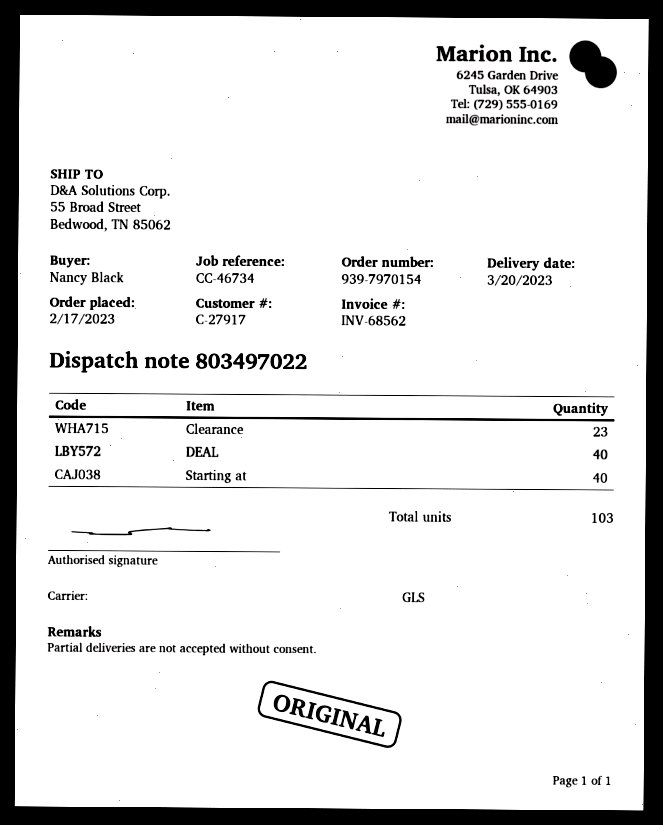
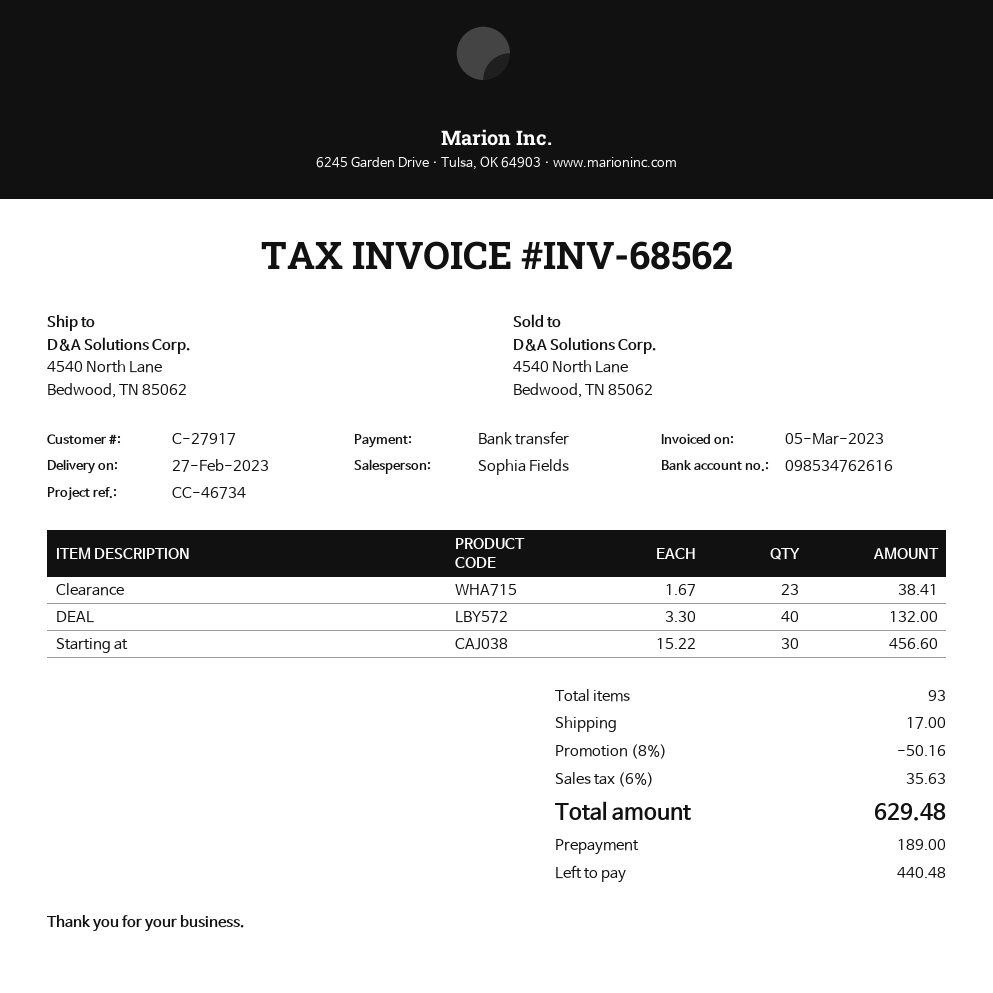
delivery date: 2023-03-20 -> 2023-02-27
ship to: 55 Broad Street, Bedwood, TN 85062 -> 4540 North Lane, Bedwood, TN 85062
Starting at: 40 -> 30
total quantity: 103 -> 93

